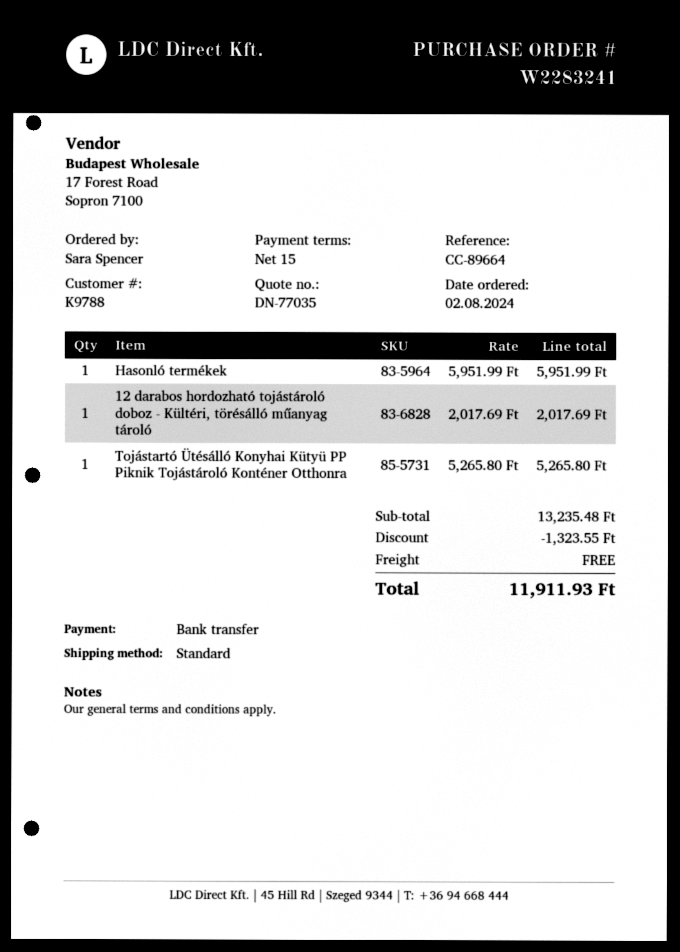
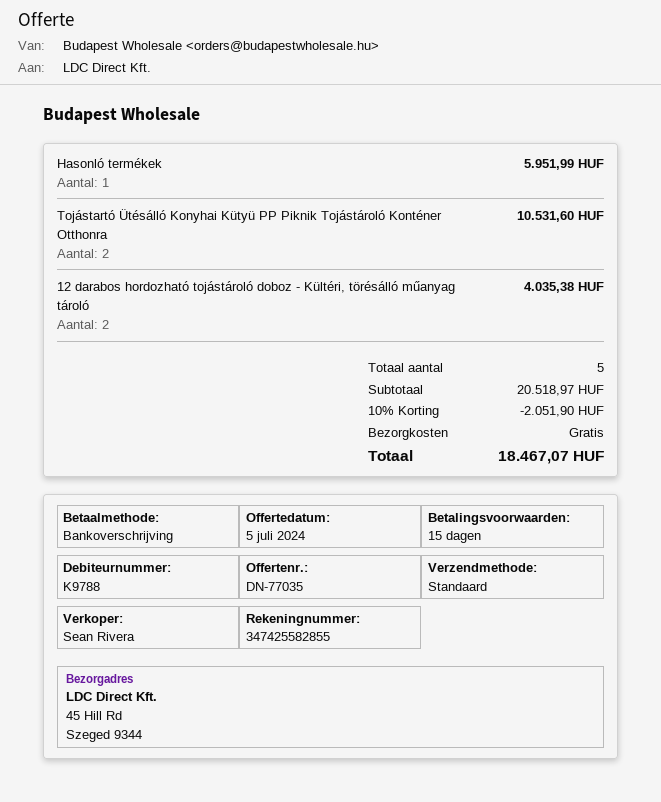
12 darabos hordozható tojástároló doboz - Kültéri, törésálló műanyag tároló: 1 for 2017.69 -> 2 for 4035.38
Tojástartó Ütésálló Konyhai Kütyü PP Piknik Tojástároló Konténer Otthonra: 1 for 5265.80 -> 2 for 10531.60
subtotal: 13235.48 -> 20518.97
discount: 1323.55 -> 2051.90
total: 11911.93 -> 18467.07

